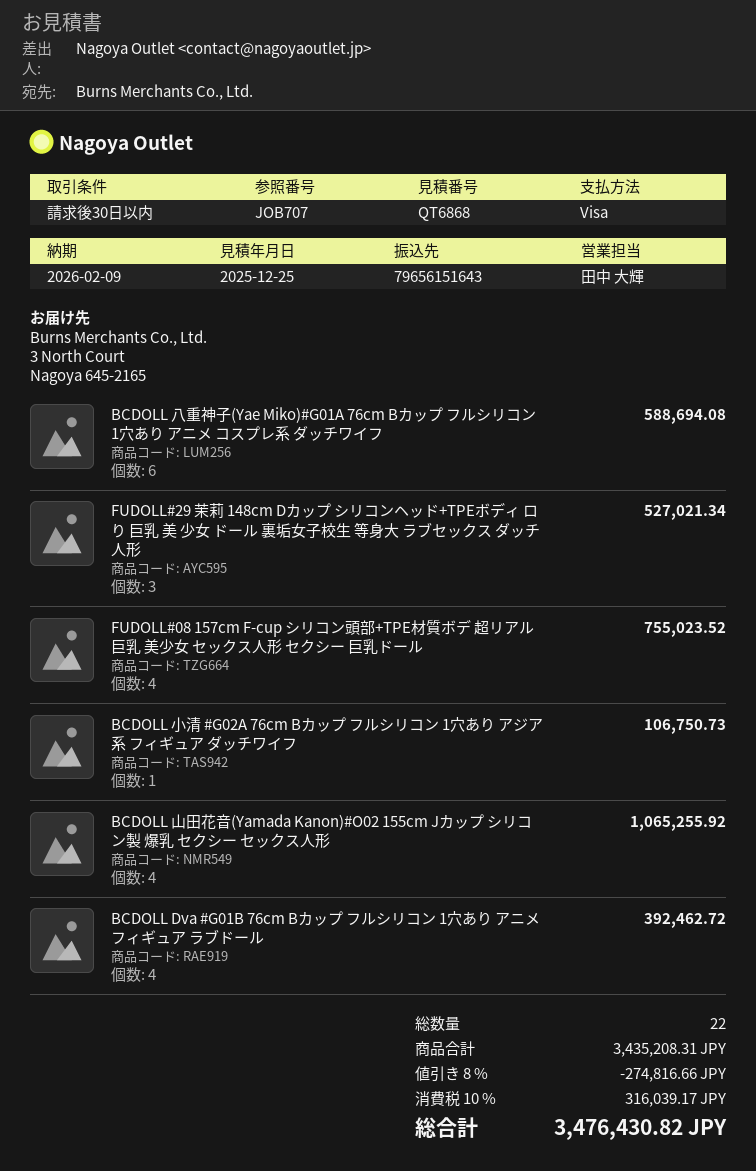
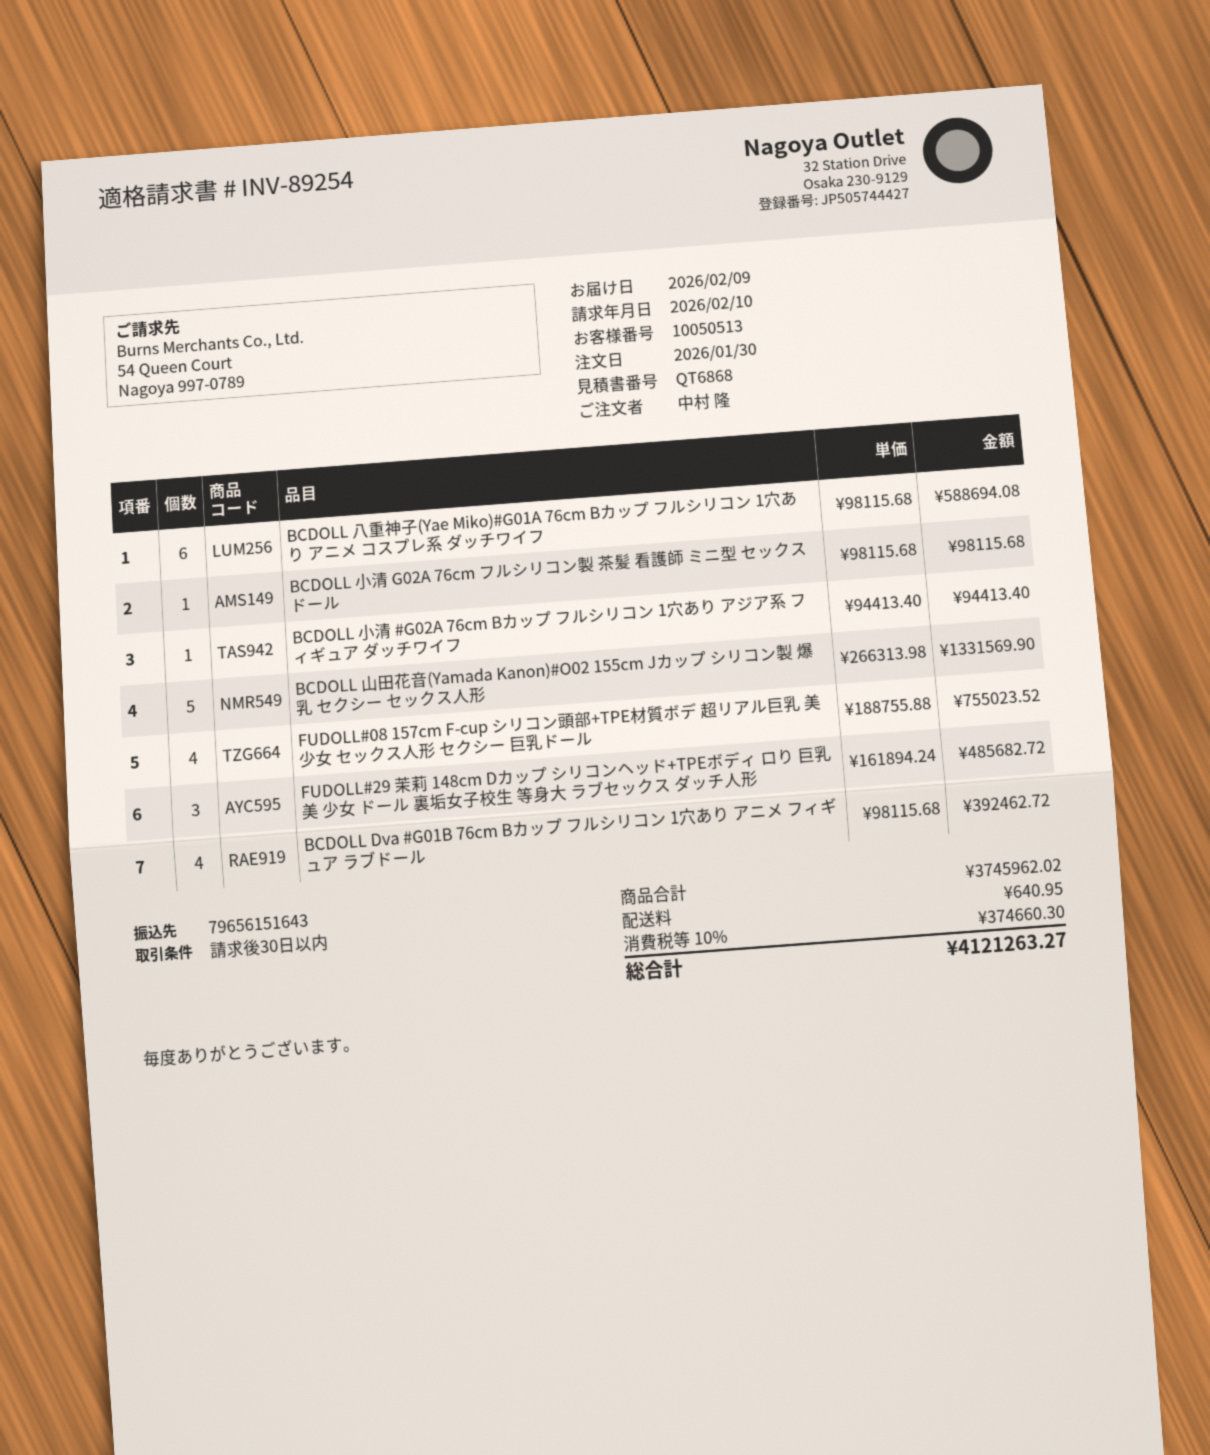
FUDOLL#29 茉莉 148cm Dカップ シリコンヘッド+TPEボディ ロり 巨乳 美 少女 ドール 裏垢女子校生 等身大 ラブセックス ダッチ人形: 3 for 527021.34 -> 3 for 485682.72
BCDOLL 小清 #G02A 76cm Bカップ フルシリコン 1穴あり アジア系 フィギュア ダッチワイフ: 1 for 106750.73 -> 1 for 94413.40
BCDOLL 山田花音(Yamada Kanon)#O02 155cm Jカップ シリコン製 爆乳 セクシー セックス人形: 4 for 1065255.92 -> 5 for 1331569.90
BCDOLL 小清 G02A 76cm フルシリコン製 茶髪 看護師 ミニ型 セックスドール: none -> 1 for 98115.68
subtotal: 3435208.31 -> 3745962.02
discount: 8% = 274816.66 -> none
shipping: none -> 640.95
tax: 10% = 316039.17 -> 10% = 374660.30
total: 3476430.82 -> 4121263.27

